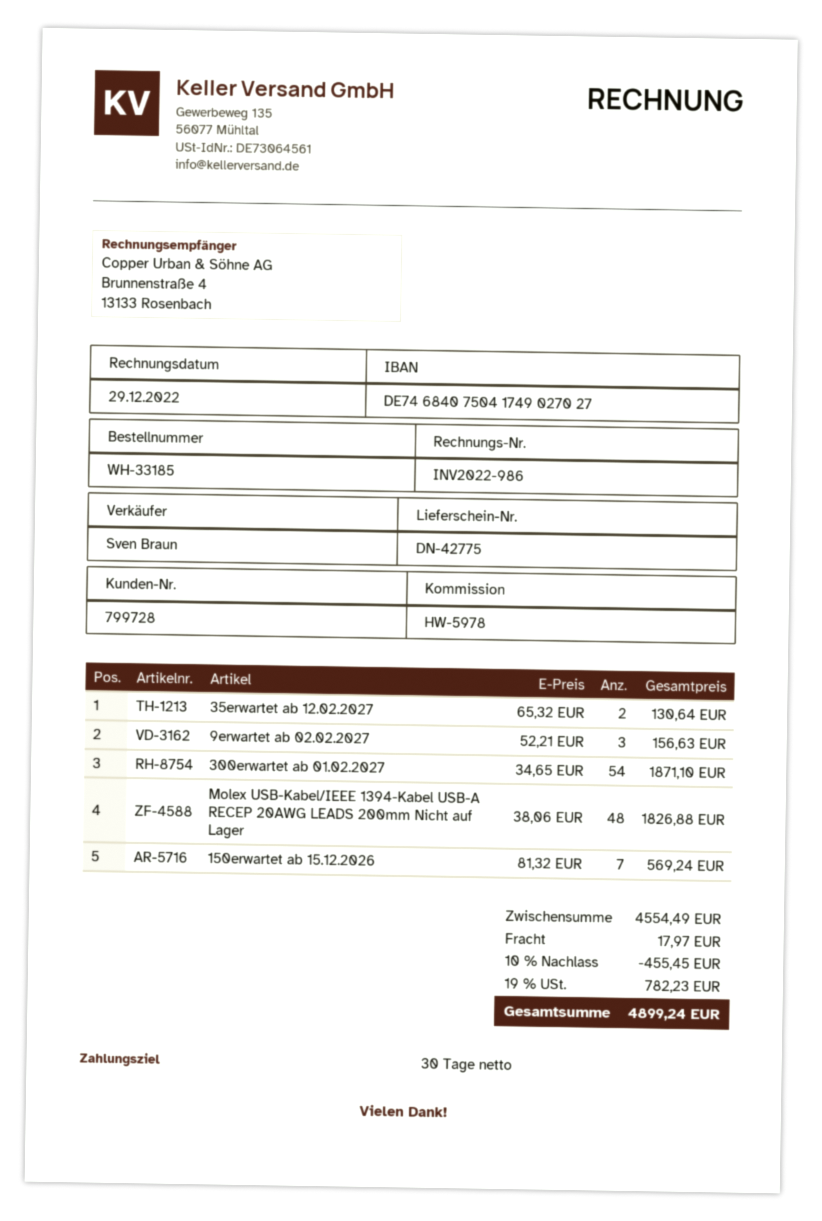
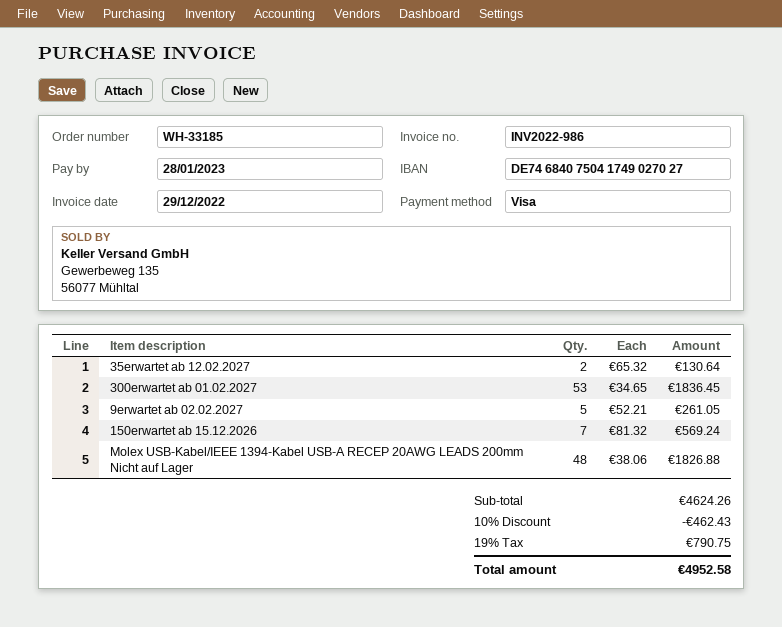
9erwartet ab 02.02.2027: 3 x 52.21 = 156.63 -> 5 x 52.21 = 261.05
300erwartet ab 01.02.2027: 54 x 34.65 = 1871.10 -> 53 x 34.65 = 1836.45
subtotal: 4554.49 -> 4624.26
discount: 10% = 455.45 -> 10% = 462.43
shipping: 17.97 -> none
tax: 19% = 782.23 -> 19% = 790.75
total: 4899.24 -> 4952.58

